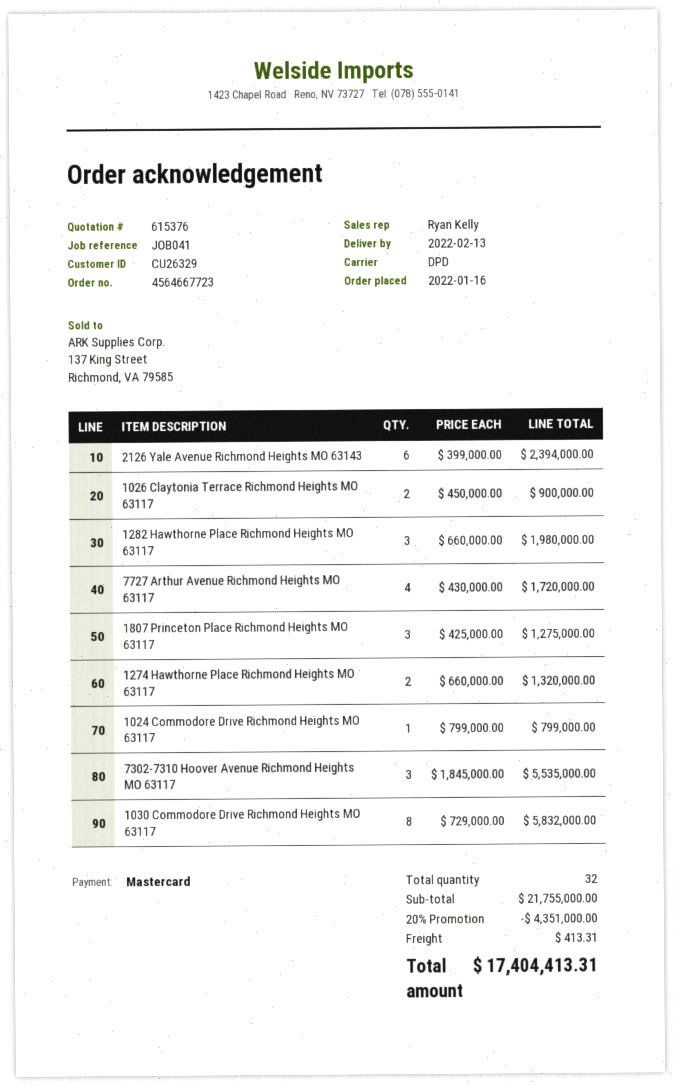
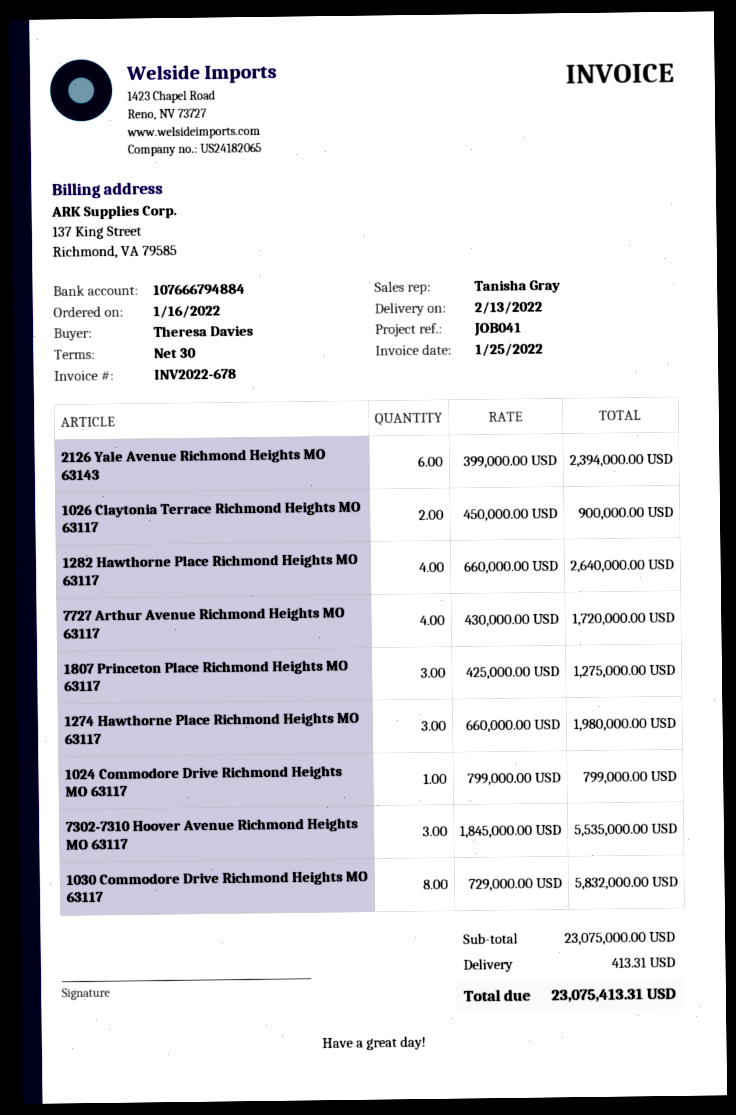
sales rep: Ryan Kelly -> Tanisha Gray
1282 Hawthorne Place Richmond Heights MO 63117: 3 x 660000.00 = 1980000.00 -> 4 x 660000.00 = 2640000.00
1274 Hawthorne Place Richmond Heights MO 63117: 2 x 660000.00 = 1320000.00 -> 3 x 660000.00 = 1980000.00
subtotal: 21755000.00 -> 23075000.00
discount: 20% = 4351000.00 -> none
total: 17404413.31 -> 23075413.31

